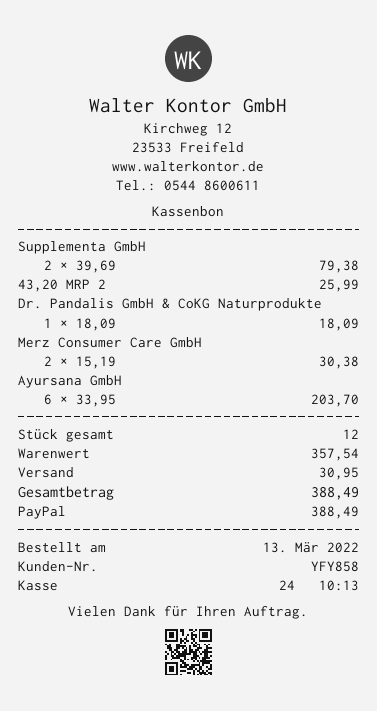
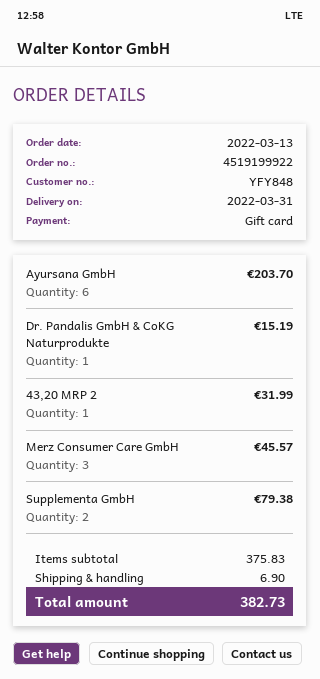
customer number: YFY858 -> YFY848
payment method: PayPal -> gift card
43,20 MRP 2: 1 for 25.99 -> 1 for 31.99
Dr. Pandalis GmbH & CoKG Naturprodukte: 1 for 18.09 -> 1 for 15.19
Merz Consumer Care GmbH: 2 for 30.38 -> 3 for 45.57
subtotal: 357.54 -> 375.83
shipping: 30.95 -> 6.90
total: 388.49 -> 382.73

